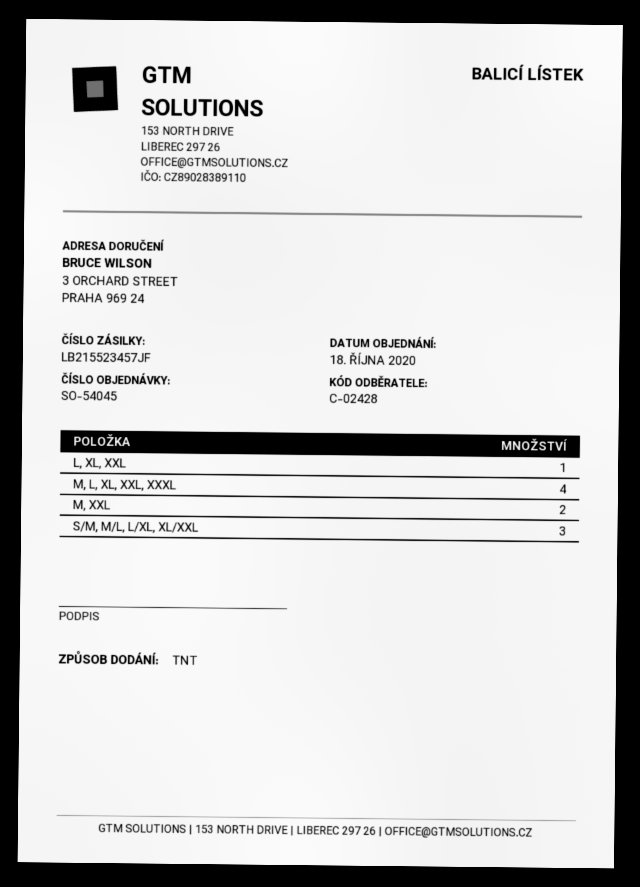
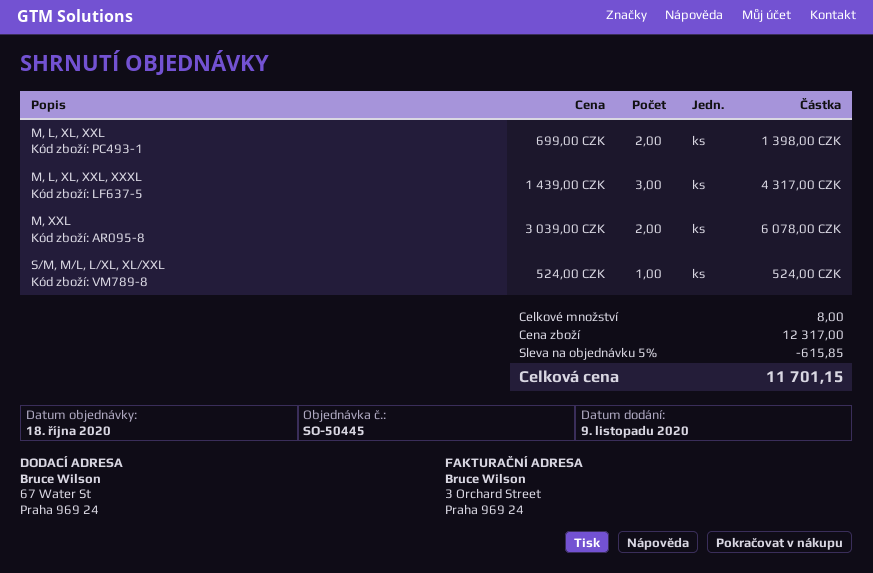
order number: SO-54045 -> SO-50445
ship to: 3 ORCHARD STREET, PRAHA 969 24 -> 67 Water St, Praha 969 24
L, XL, XXL: 1 -> none
M, L, XL, XXL, XXXL: 4 -> 3
S/M, M/L, L/XL, XL/XXL: 3 -> 1
M, L, XL, XXL: none -> 2

